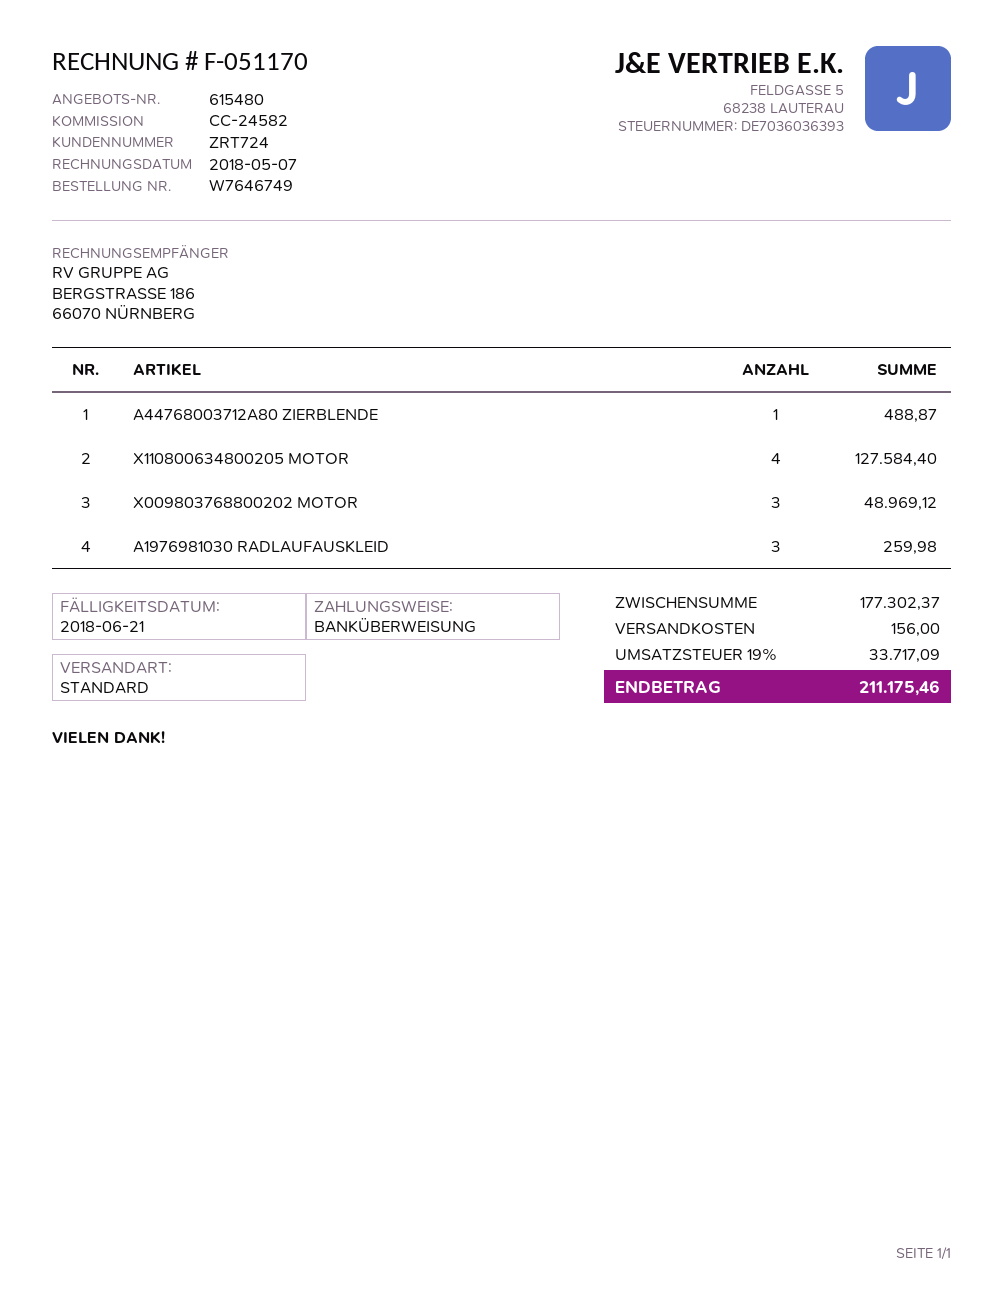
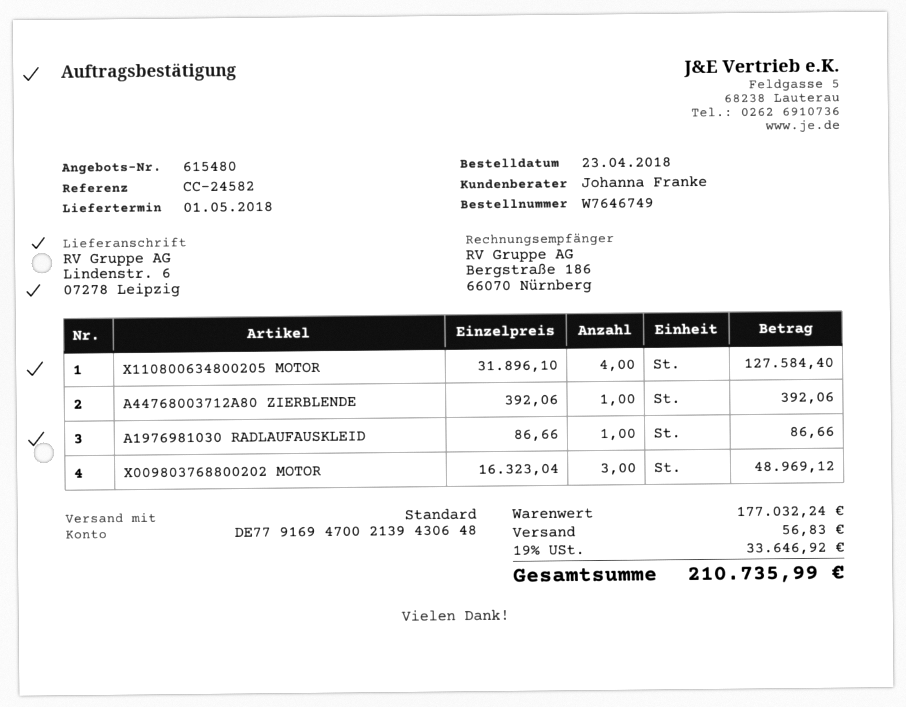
A44768003712A80 ZIERBLENDE: 1 for 488.87 -> 1 for 392.06
A1976981030 RADLAUFAUSKLEID: 3 for 259.98 -> 1 for 86.66
subtotal: 177302.37 -> 177032.24
shipping: 156.00 -> 56.83
tax: 19% = 33717.09 -> 19% = 33646.92
total: 211175.46 -> 210735.99

